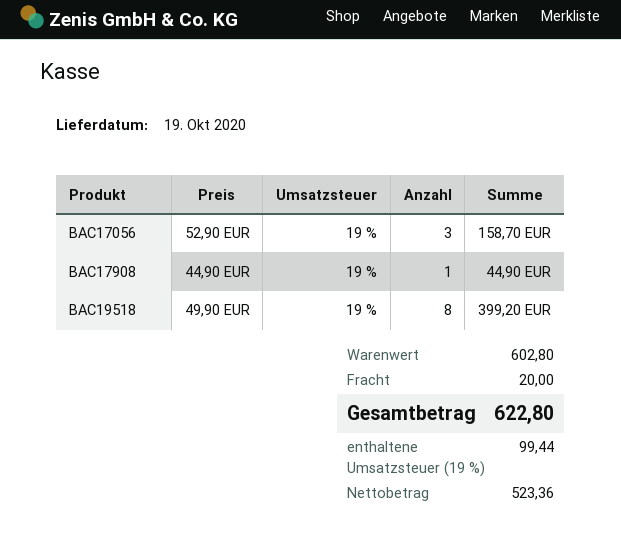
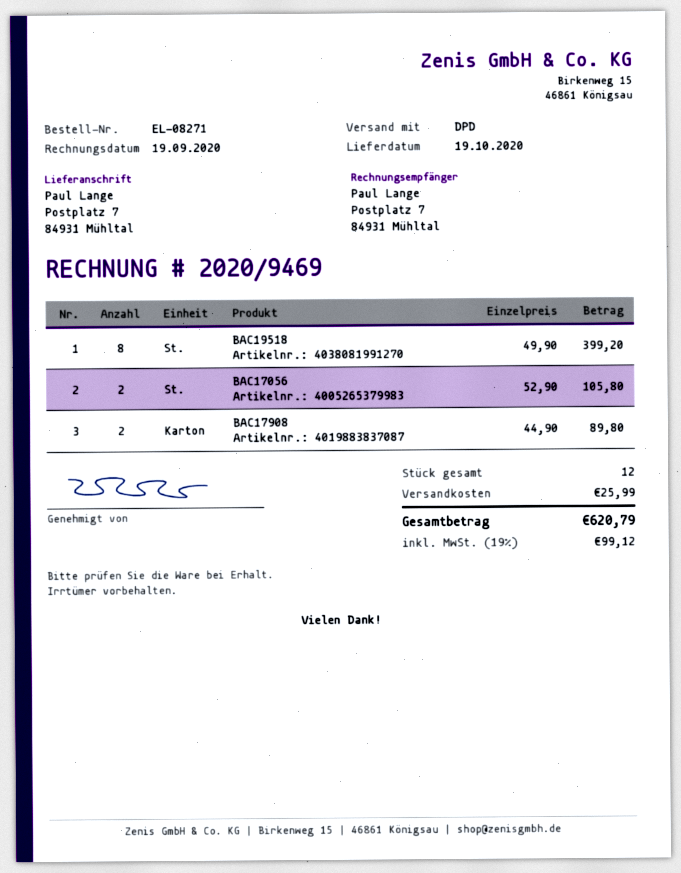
BAC17056: 3 x 52.90 = 158.70 -> 2 x 52.90 = 105.80
BAC17908: 1 x 44.90 = 44.90 -> 2 x 44.90 = 89.80
shipping: 20.00 -> 25.99
tax: 19% = 99.44 -> 19% = 99.12
total: 622.80 -> 620.79

